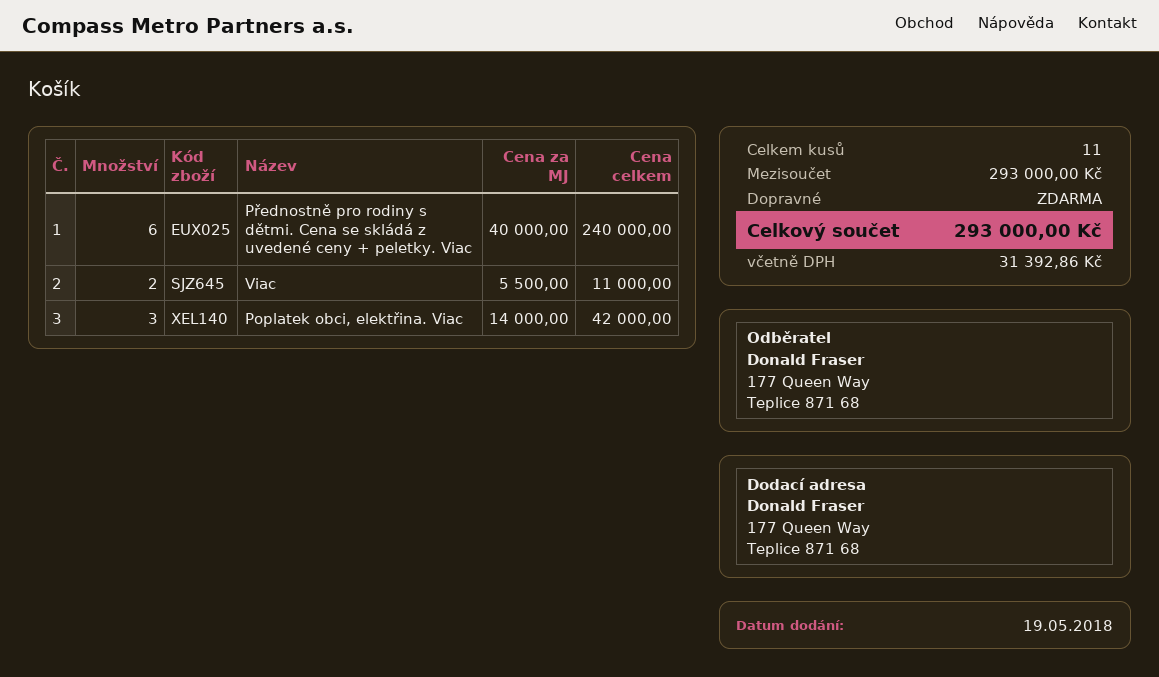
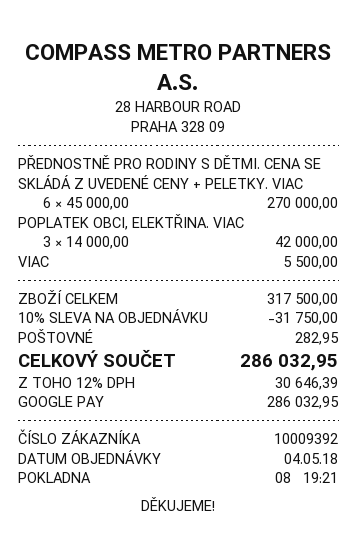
Přednostně pro rodiny s dětmi. Cena se skládá z uvedené ceny + peletky. Viac: 6 x 40000.00 = 240000.00 -> 6 x 45000.00 = 270000.00
Viac: 2 x 5500.00 = 11000.00 -> 1 x 5500.00 = 5500.00
subtotal: 293000.00 -> 317500.00
discount: none -> 10% = 31750.00
shipping: 0.00 -> 282.95
tax: 31392.86 -> 30646.39
total: 293000.00 -> 286032.95

